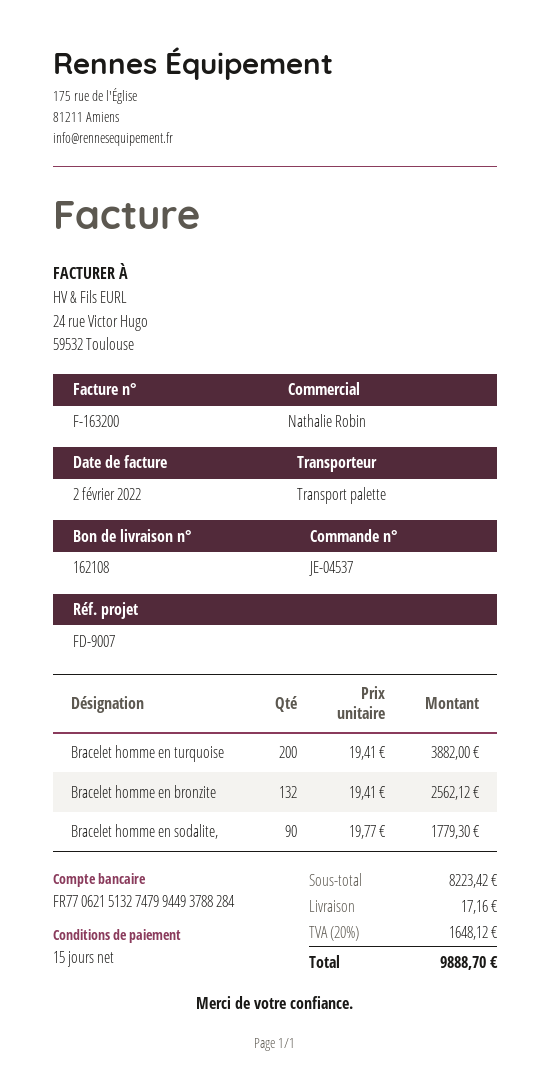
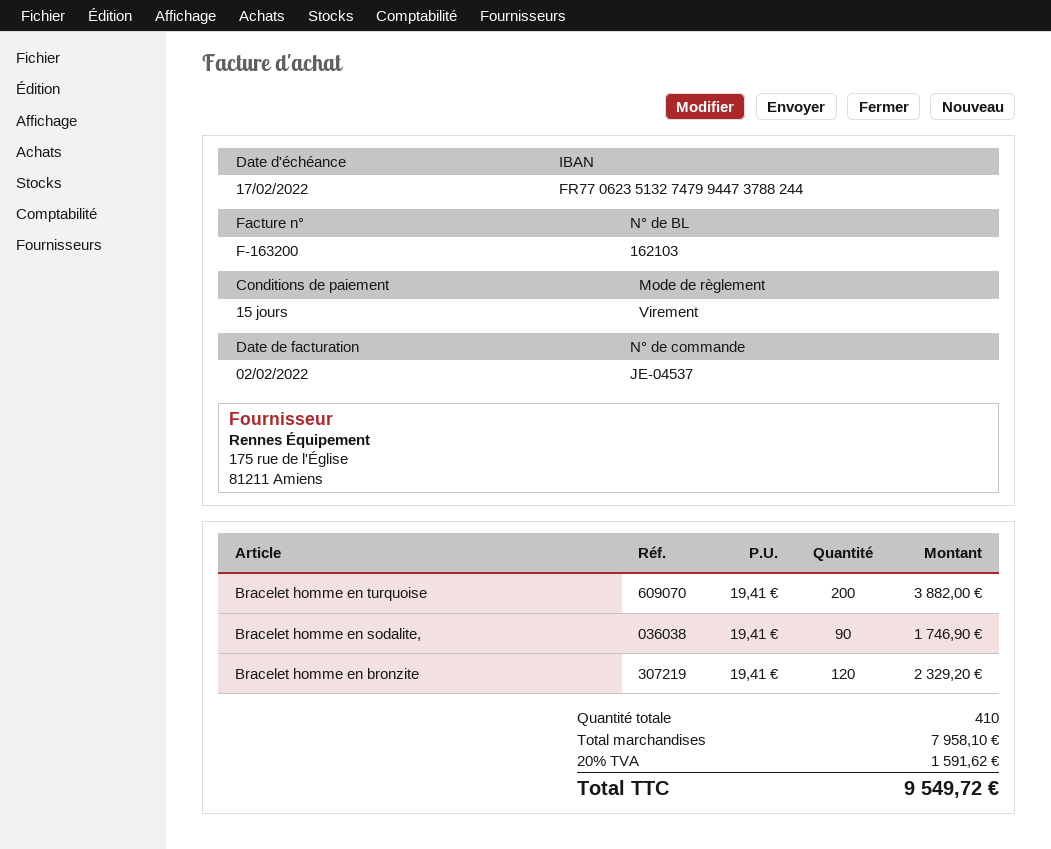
delivery note number: 162108 -> 162103
bank account: FR7706215132747994493788284 -> FR7706235132747994473788244
Bracelet homme en bronzite: 132 x 19.41 = 2562.12 -> 120 x 19.41 = 2329.20
Bracelet homme en sodalite,: 90 x 19.77 = 1779.30 -> 90 x 19.41 = 1746.90
subtotal: 8223.42 -> 7958.10
shipping: 17.16 -> none
tax: 20% = 1648.12 -> 20% = 1591.62
total: 9888.70 -> 9549.72

